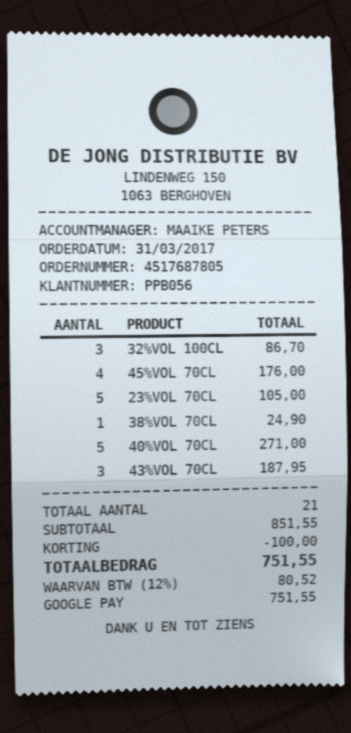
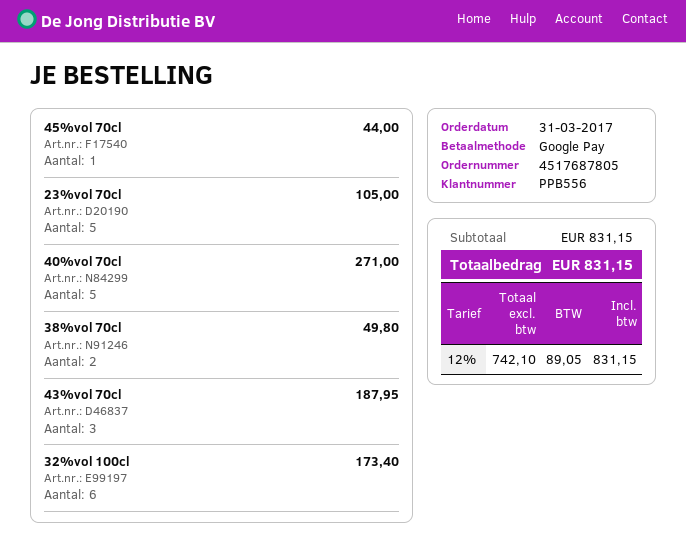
customer number: PPB056 -> PPB556
32%VOL 100CL: 3 for 86.70 -> 6 for 173.40
45%VOL 70CL: 4 for 176.00 -> 1 for 44.00
38%VOL 70CL: 1 for 24.90 -> 2 for 49.80
subtotal: 851.55 -> 831.15
discount: 100.00 -> none
tax: 12% = 80.52 -> 12% = 89.05
total: 751.55 -> 831.15

